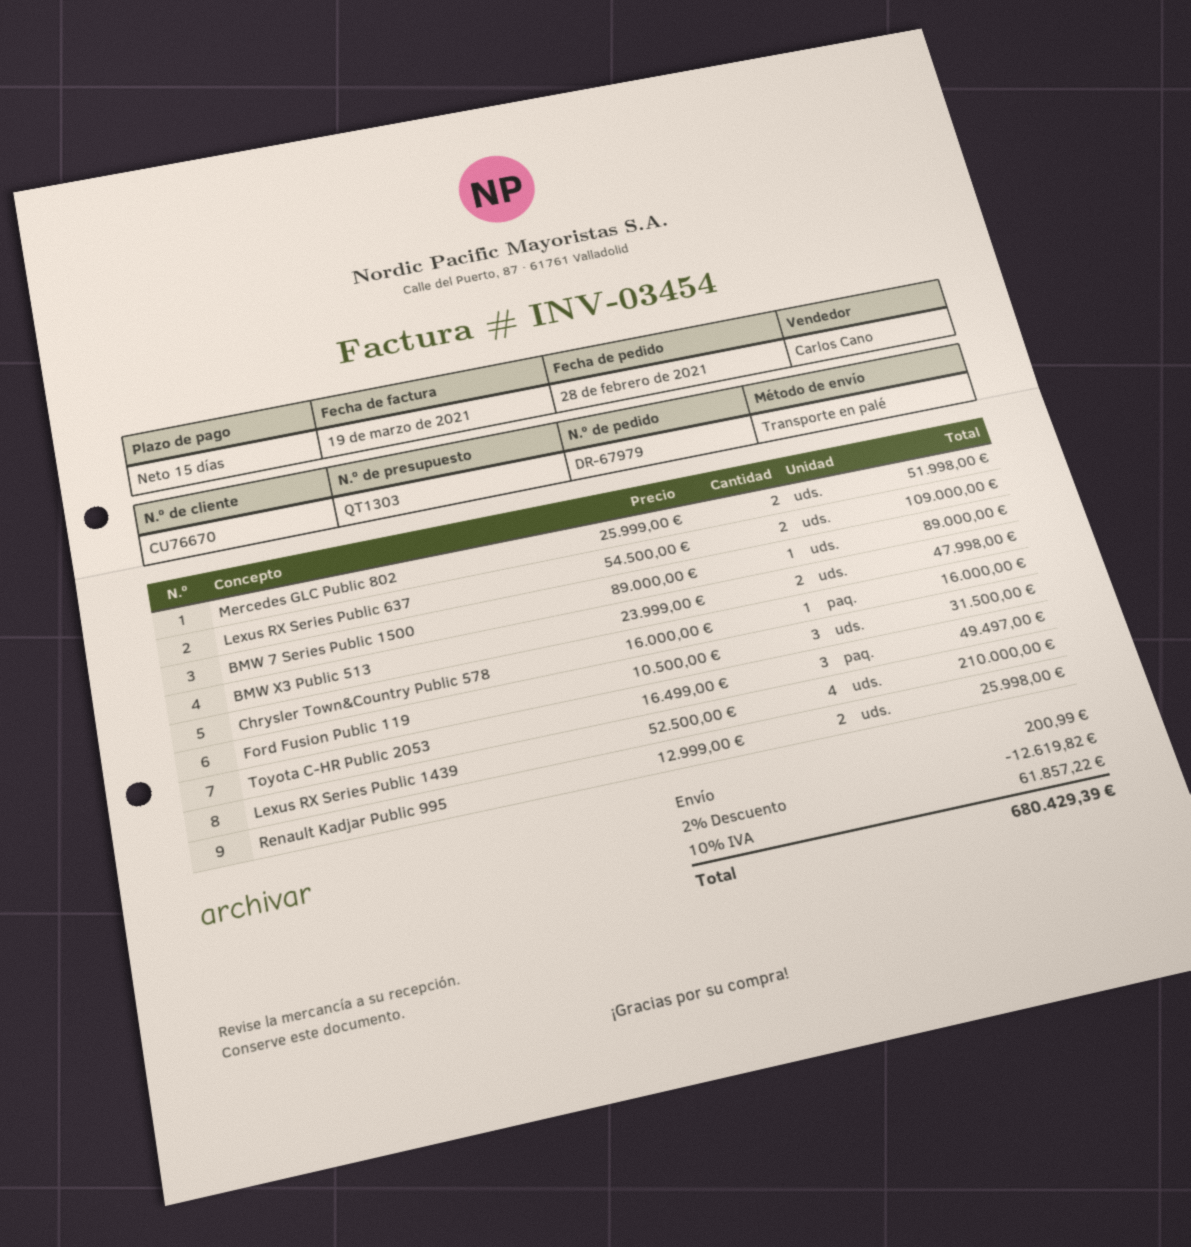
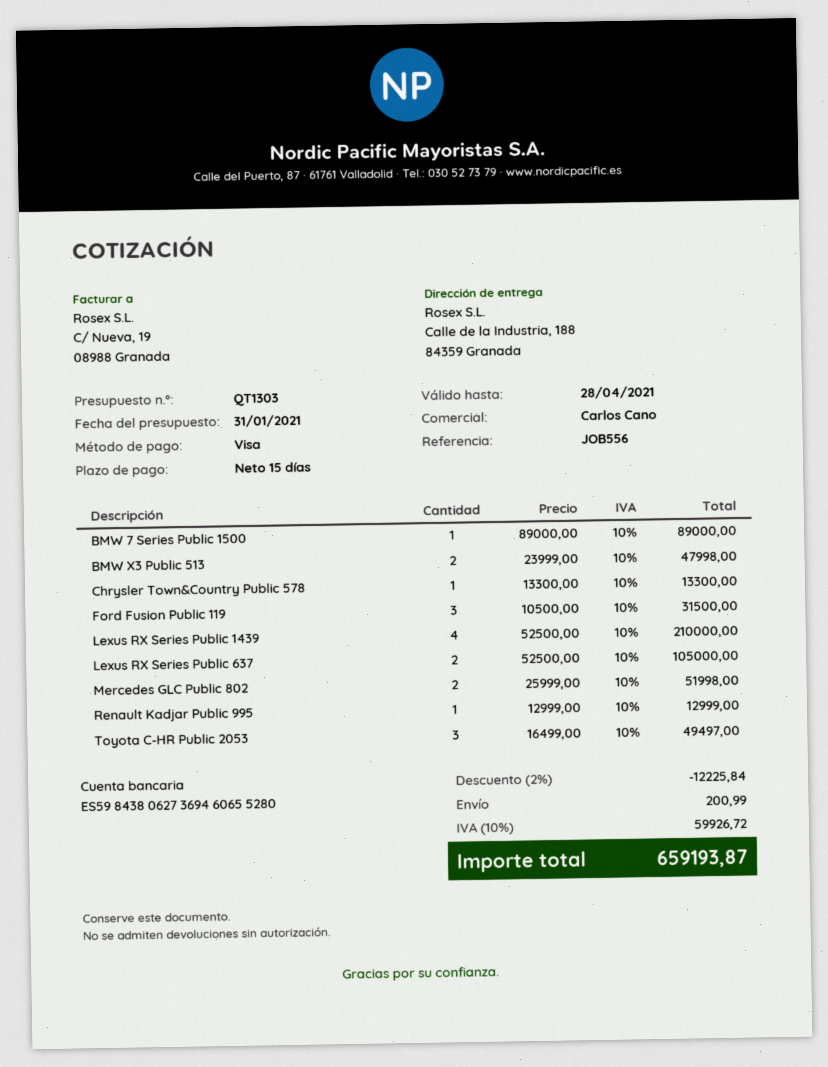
Lexus RX Series Public 637: 2 x 54500.00 = 109000.00 -> 2 x 52500.00 = 105000.00
Chrysler Town&Country Public 578: 1 x 16000.00 = 16000.00 -> 1 x 13300.00 = 13300.00
Renault Kadjar Public 995: 2 x 12999.00 = 25998.00 -> 1 x 12999.00 = 12999.00
discount: 2% = 12619.82 -> 2% = 12225.84
tax: 10% = 61857.22 -> 10% = 59926.72
total: 680429.39 -> 659193.87

